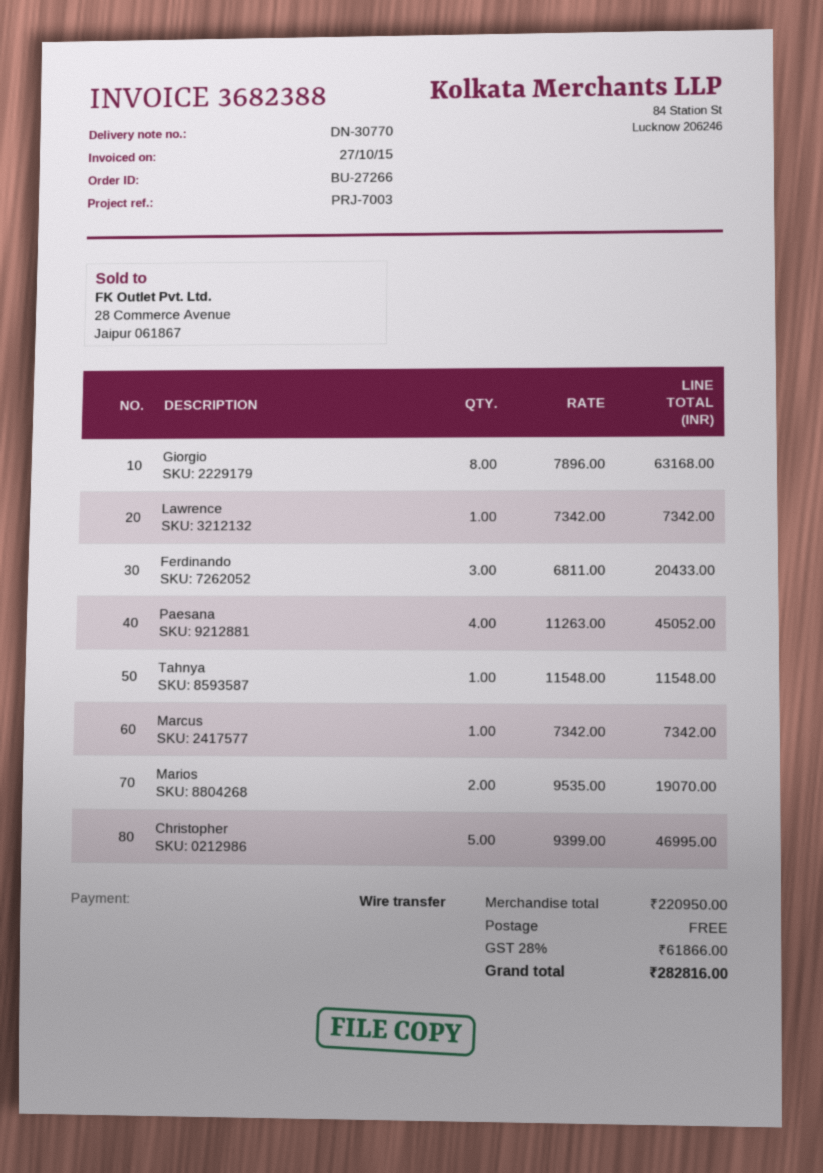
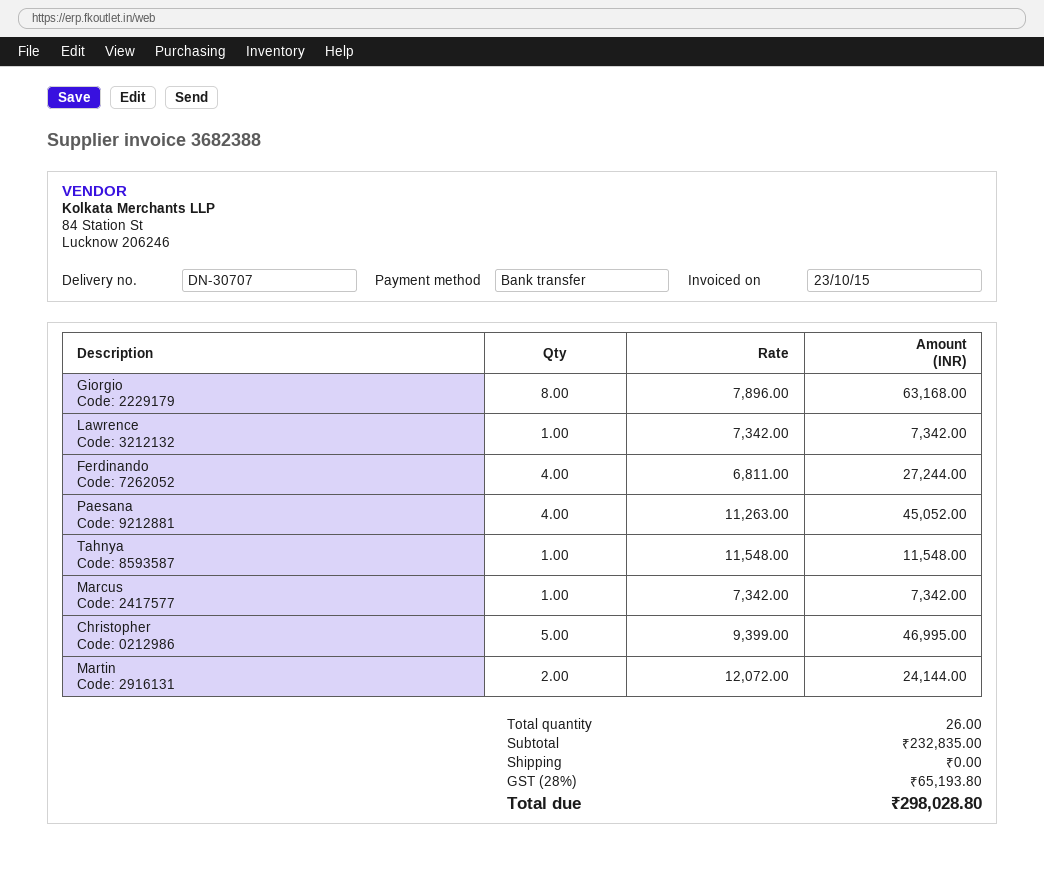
delivery note number: DN-30770 -> DN-30707
invoice date: 2015-10-27 -> 2015-10-23
Ferdinando: 3 x 6811.00 = 20433.00 -> 4 x 6811.00 = 27244.00
Marios: 2 x 9535.00 = 19070.00 -> none
Martin: none -> 2 x 12072.00 = 24144.00
subtotal: 220950.00 -> 232835.00
tax: 28% = 61866.00 -> 28% = 65193.80
total: 282816.00 -> 298028.80

